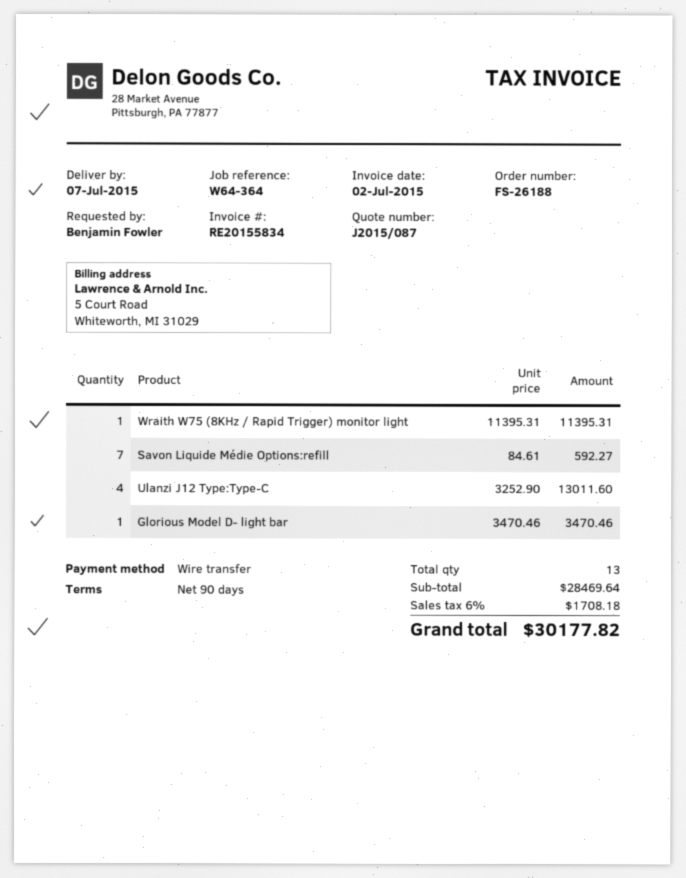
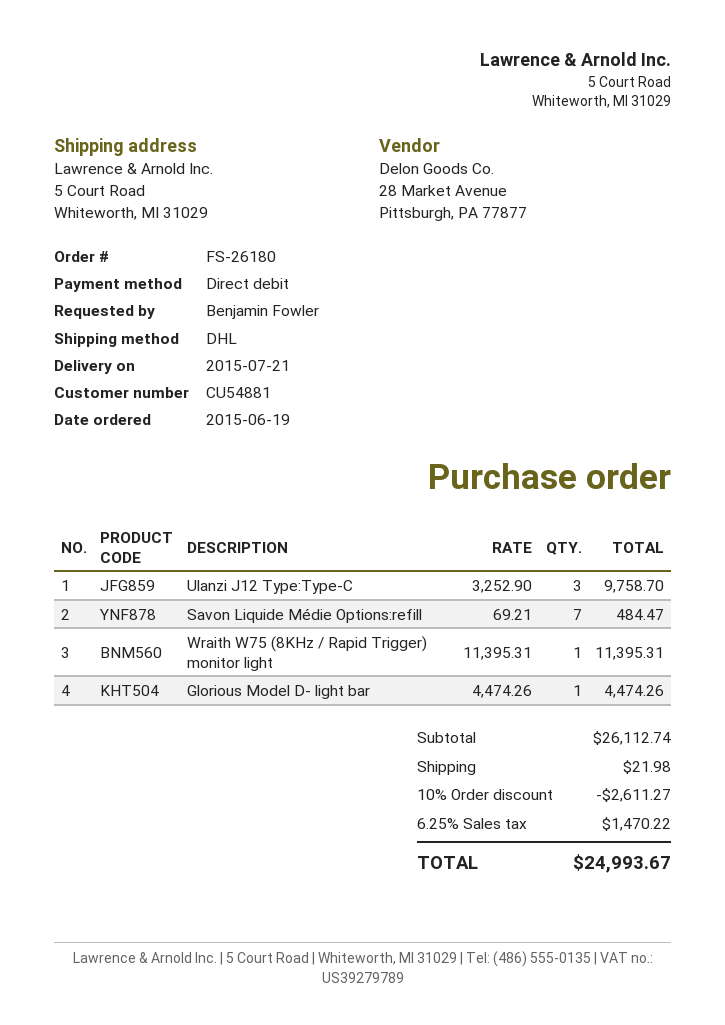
order number: FS-26188 -> FS-26180
delivery date: 2015-07-07 -> 2015-07-21
payment method: bank transfer -> direct debit
Savon Liquide Médie Options:refill: 7 x 84.61 = 592.27 -> 7 x 69.21 = 484.47
Ulanzi J12 Type:Type-C: 4 x 3252.90 = 13011.60 -> 3 x 3252.90 = 9758.70
Glorious Model D- light bar: 1 x 3470.46 = 3470.46 -> 1 x 4474.26 = 4474.26
subtotal: 28469.64 -> 26112.74
discount: none -> 10% = 2611.27
shipping: none -> 21.98
tax: 6% = 1708.18 -> 6.25% = 1470.22
total: 30177.82 -> 24993.67

